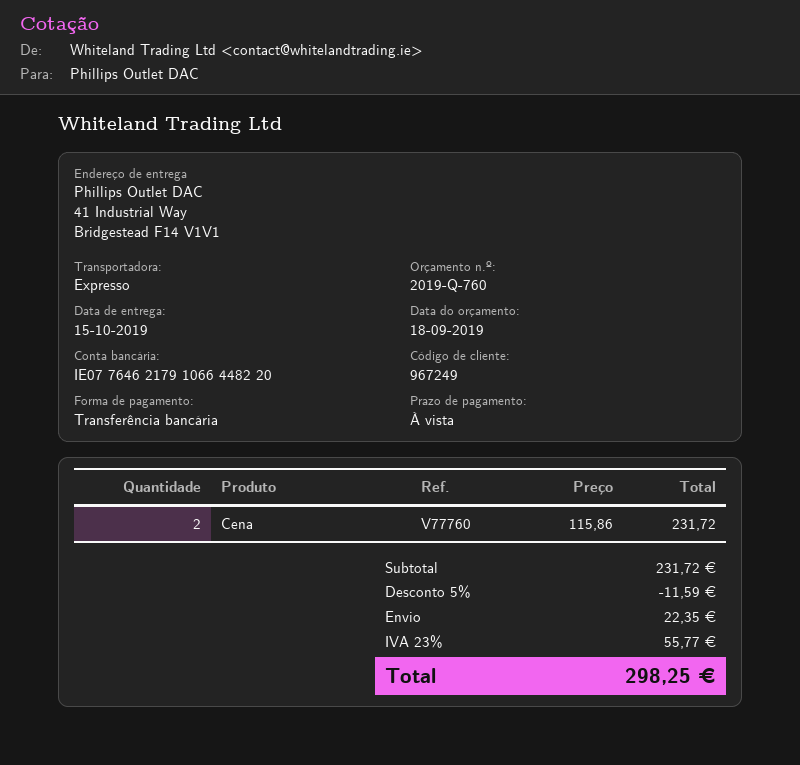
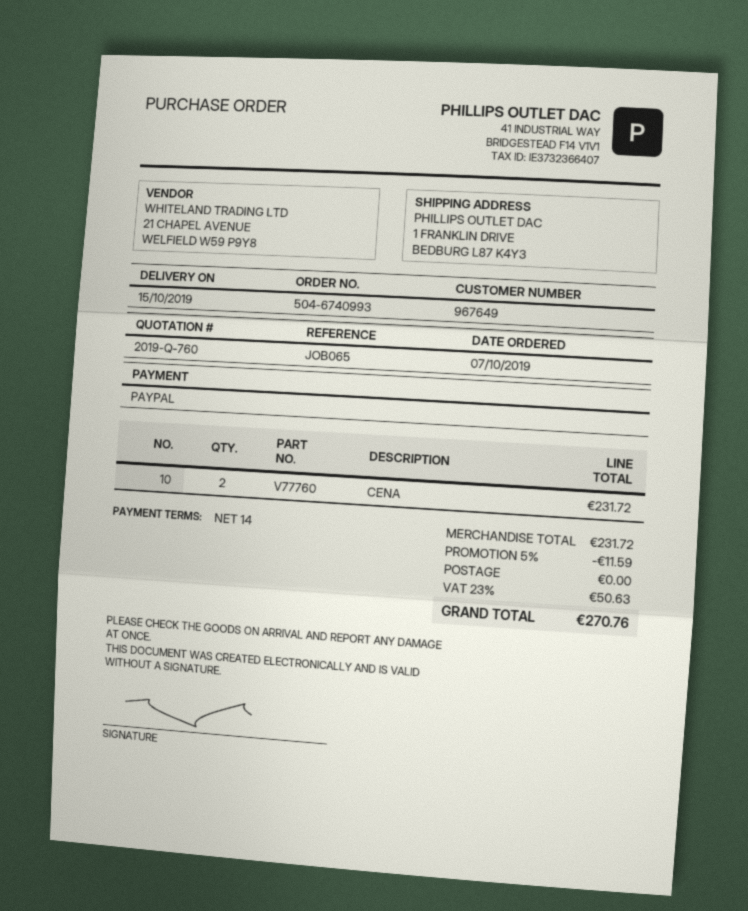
payment terms: on receipt -> 14 days
customer number: 967249 -> 967649
payment method: bank transfer -> PayPal
ship to: 41 Industrial Way, Bridgestead F14 V1V1 -> 1 FRANKLIN DRIVE, BEDBURG L87 K4Y3
shipping: 22.35 -> 0.00
tax: 23% = 55.77 -> 23% = 50.63
total: 298.25 -> 270.76

